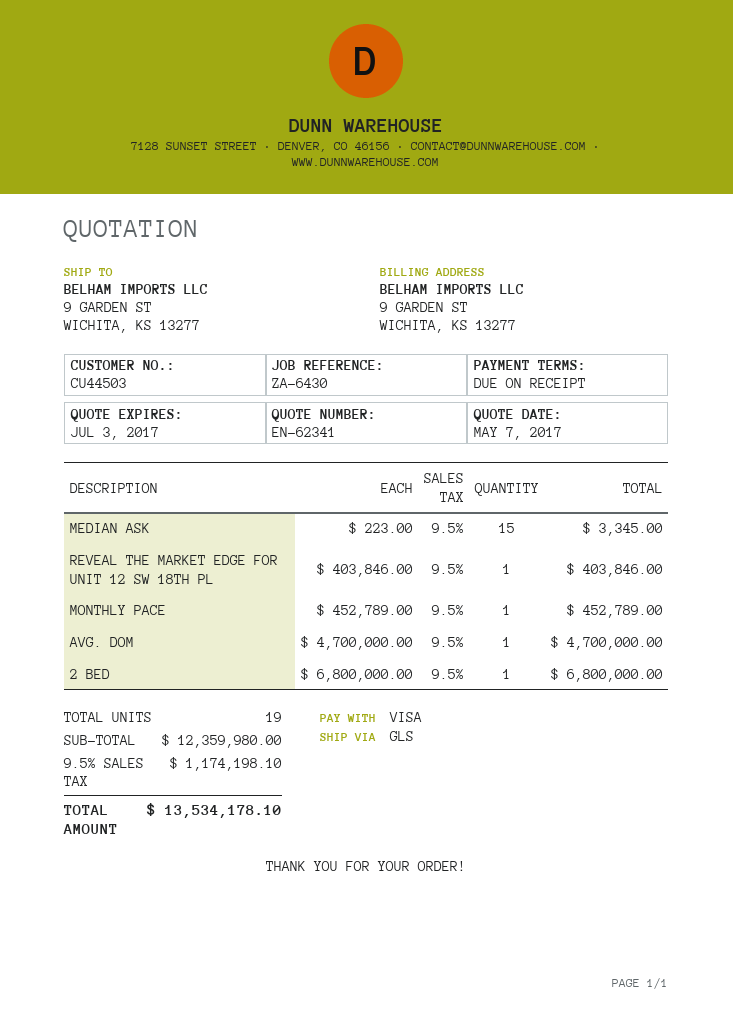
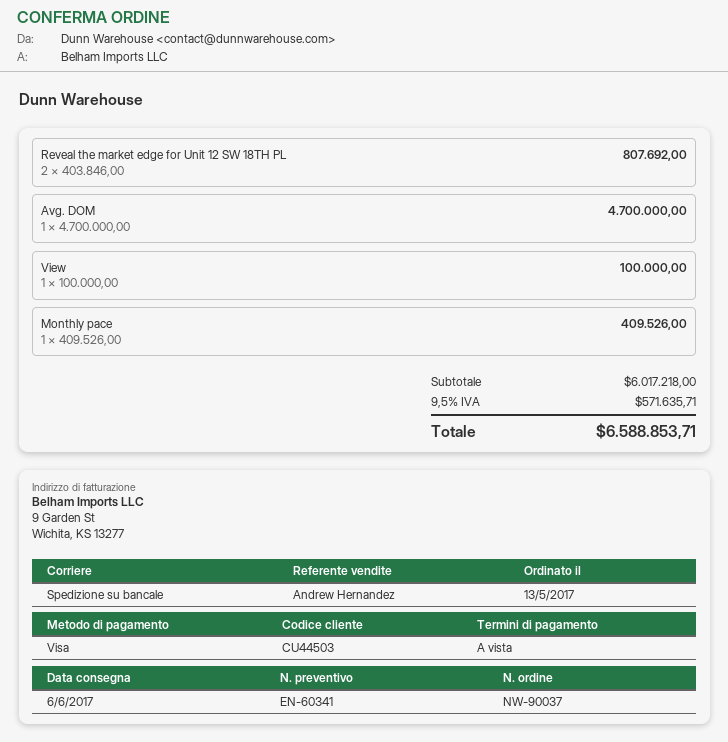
quote number: EN-62341 -> EN-60341
shipping method: GLS -> pallet freight
MEDIAN ASK: 15 x 223.00 = 3345.00 -> none
REVEAL THE MARKET EDGE FOR UNIT 12 SW 18TH PL: 1 x 403846.00 = 403846.00 -> 2 x 403846.00 = 807692.00
MONTHLY PACE: 1 x 452789.00 = 452789.00 -> 1 x 409526.00 = 409526.00
2 BED: 1 x 6800000.00 = 6800000.00 -> none
View: none -> 1 x 100000.00 = 100000.00
subtotal: 12359980.00 -> 6017218.00
tax: 9.5% = 1174198.10 -> 9.5% = 571635.71
total: 13534178.10 -> 6588853.71

